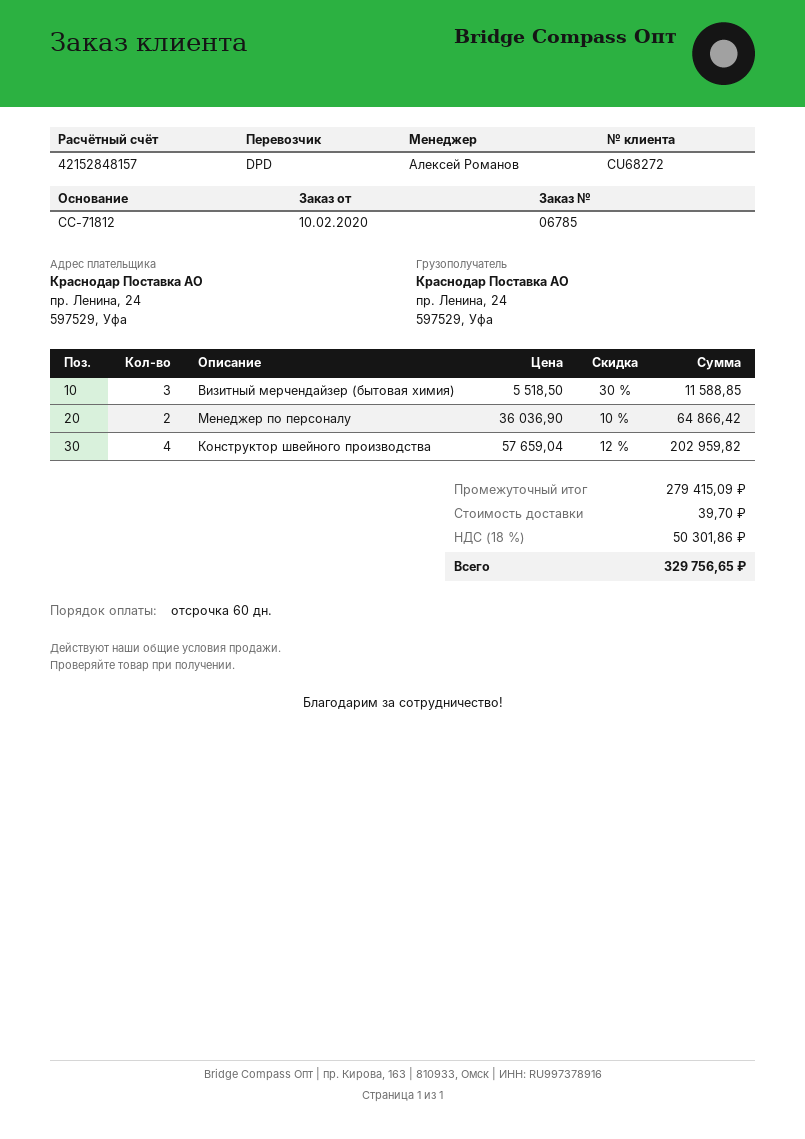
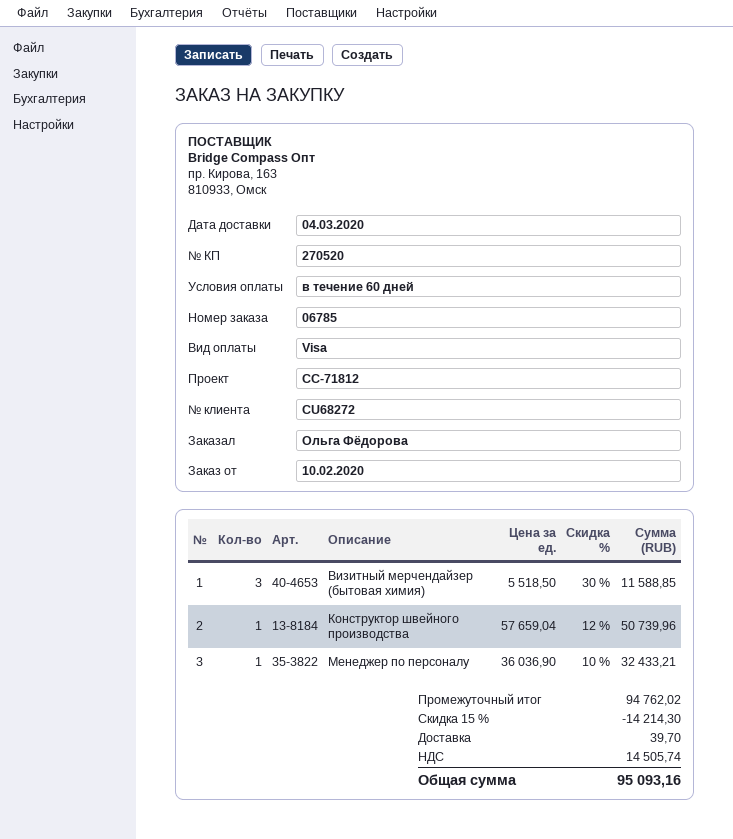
Менеджер по персоналу: 2 x 36036.90 - 10% = 64866.42 -> 1 x 36036.90 - 10% = 32433.21
Конструктор швейного производства: 4 x 57659.04 - 12% = 202959.82 -> 1 x 57659.04 - 12% = 50739.96
subtotal: 279415.09 -> 94762.02
discount: none -> 15% = 14214.30
tax: 50301.86 -> 14505.74
total: 329756.65 -> 95093.16

